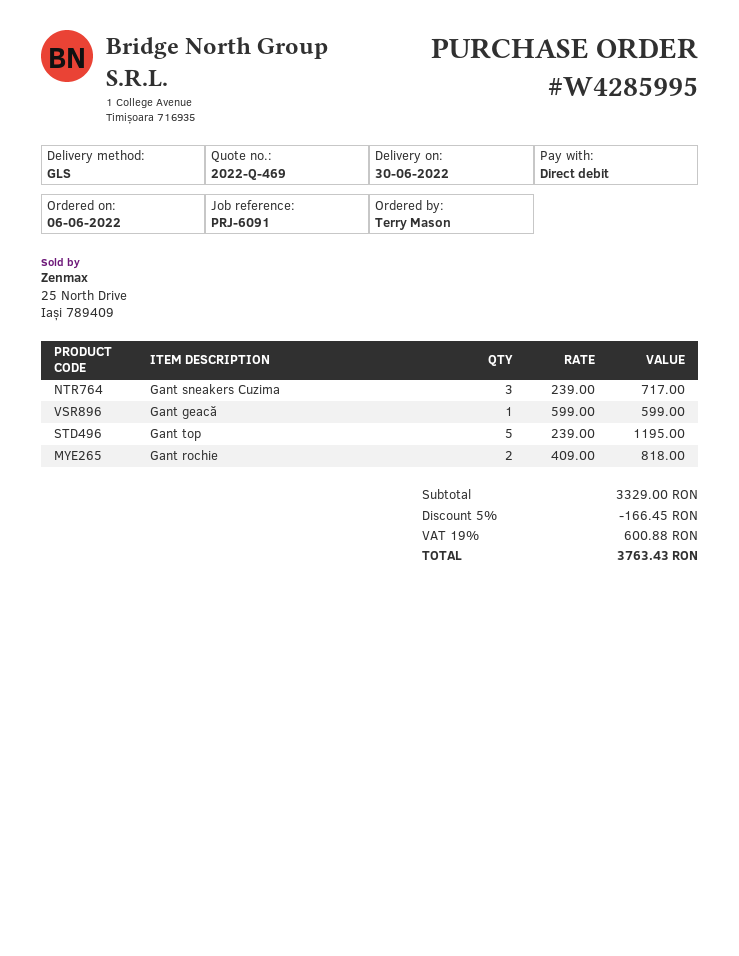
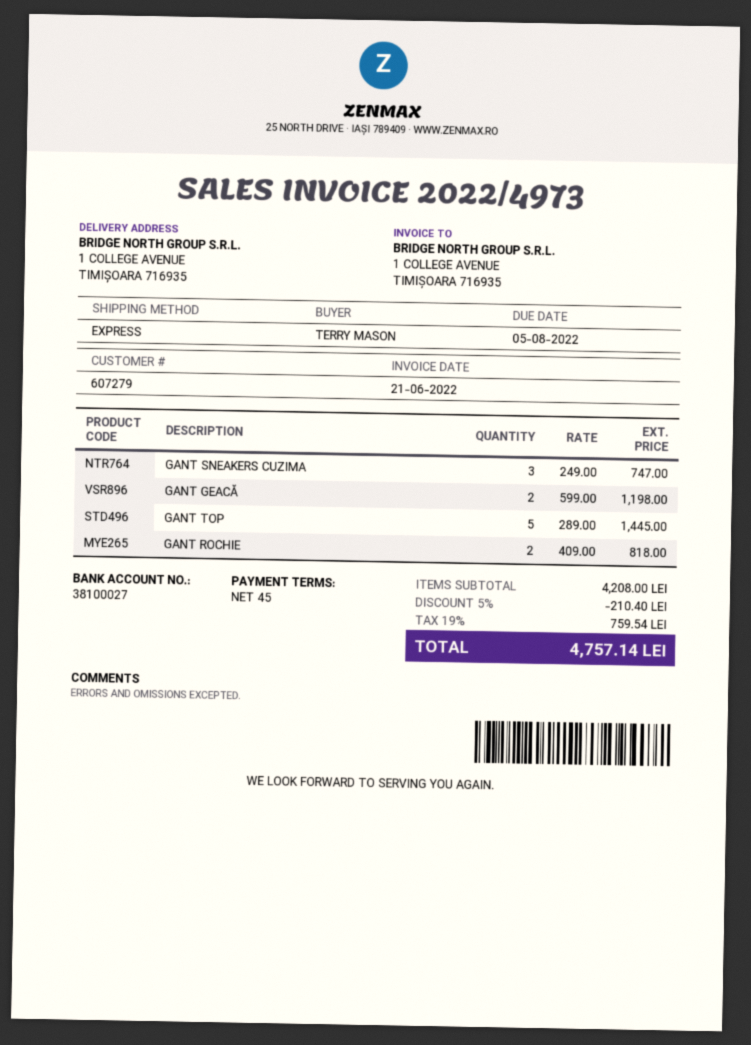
shipping method: GLS -> express
Gant sneakers Cuzima: 3 x 239.00 = 717.00 -> 3 x 249.00 = 747.00
Gant geacă: 1 x 599.00 = 599.00 -> 2 x 599.00 = 1198.00
Gant top: 5 x 239.00 = 1195.00 -> 5 x 289.00 = 1445.00
subtotal: 3329.00 -> 4208.00
discount: 5% = 166.45 -> 5% = 210.40
tax: 19% = 600.88 -> 19% = 759.54
total: 3763.43 -> 4757.14

